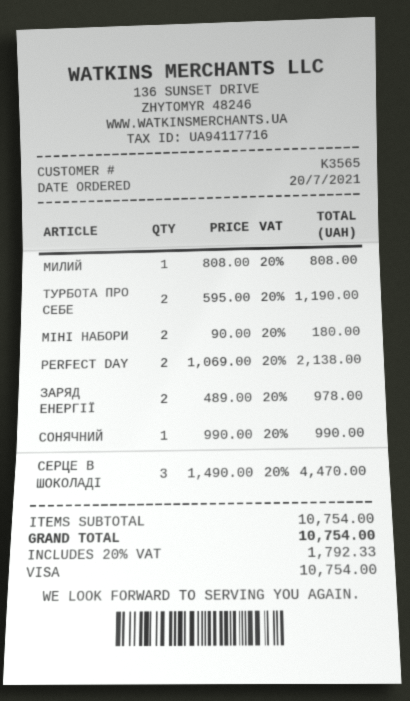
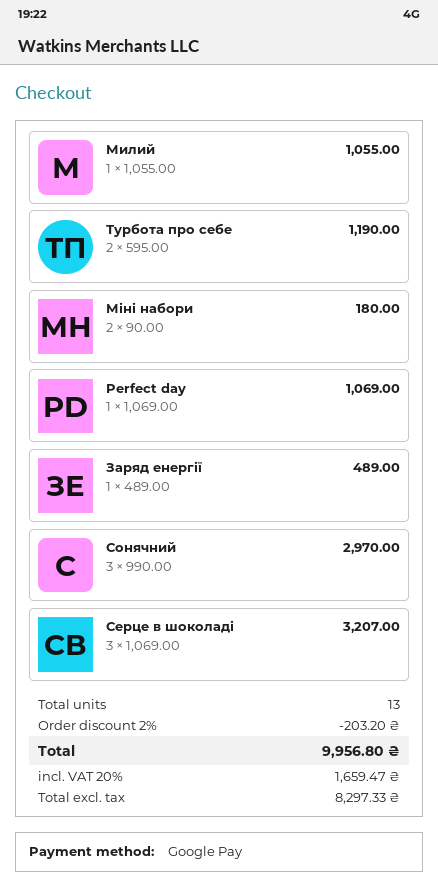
payment method: Visa -> Google Pay
МИЛИЙ: 1 x 808.00 = 808.00 -> 1 x 1055.00 = 1055.00
PERFECT DAY: 2 x 1069.00 = 2138.00 -> 1 x 1069.00 = 1069.00
ЗАРЯД ЕНЕРГІЇ: 2 x 489.00 = 978.00 -> 1 x 489.00 = 489.00
СОНЯЧНИЙ: 1 x 990.00 = 990.00 -> 3 x 990.00 = 2970.00
СЕРЦЕ В ШОКОЛАДІ: 3 x 1490.00 = 4470.00 -> 3 x 1069.00 = 3207.00
discount: none -> 2% = 203.20
tax: 20% = 1792.33 -> 20% = 1659.47
total: 10754.00 -> 9956.80

